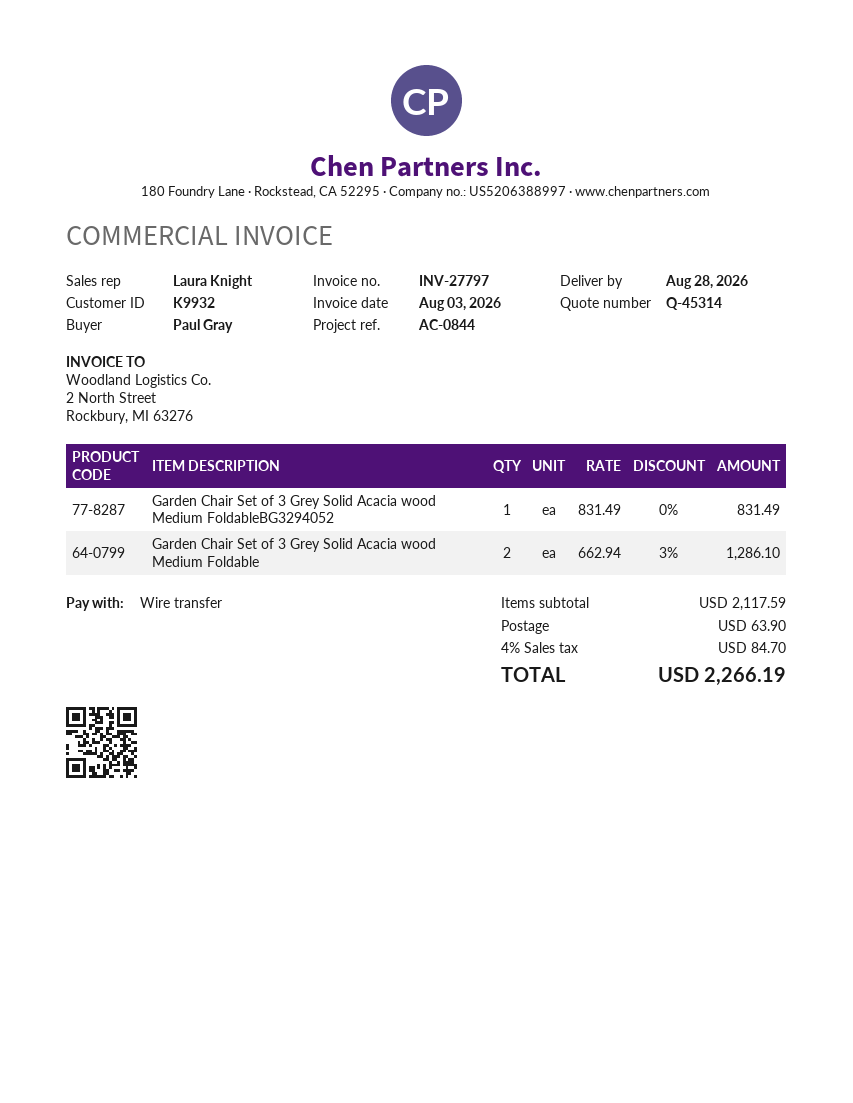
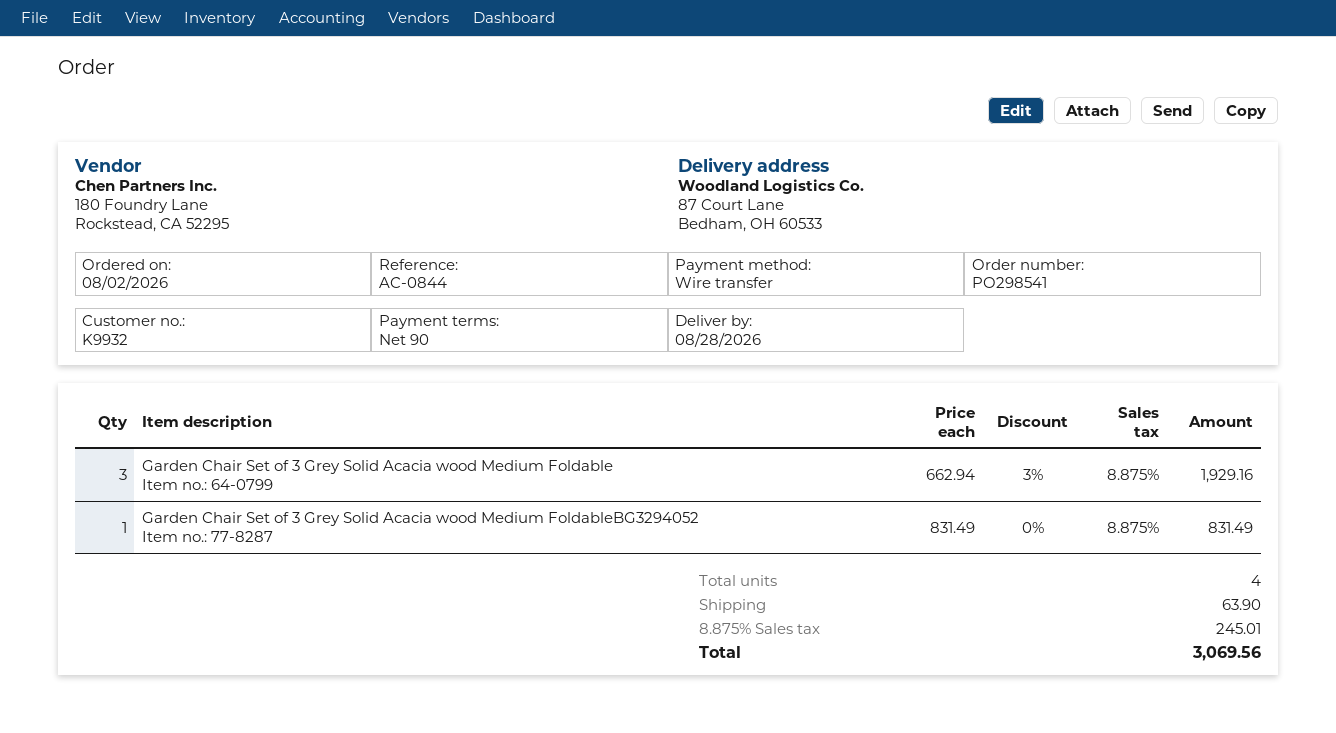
Garden Chair Set of 3 Grey Solid Acacia wood Medium Foldable: 2 x 662.94 - 3% = 1286.10 -> 3 x 662.94 - 3% = 1929.16
tax: 4% = 84.70 -> 8.875% = 245.01
total: 2266.19 -> 3069.56

